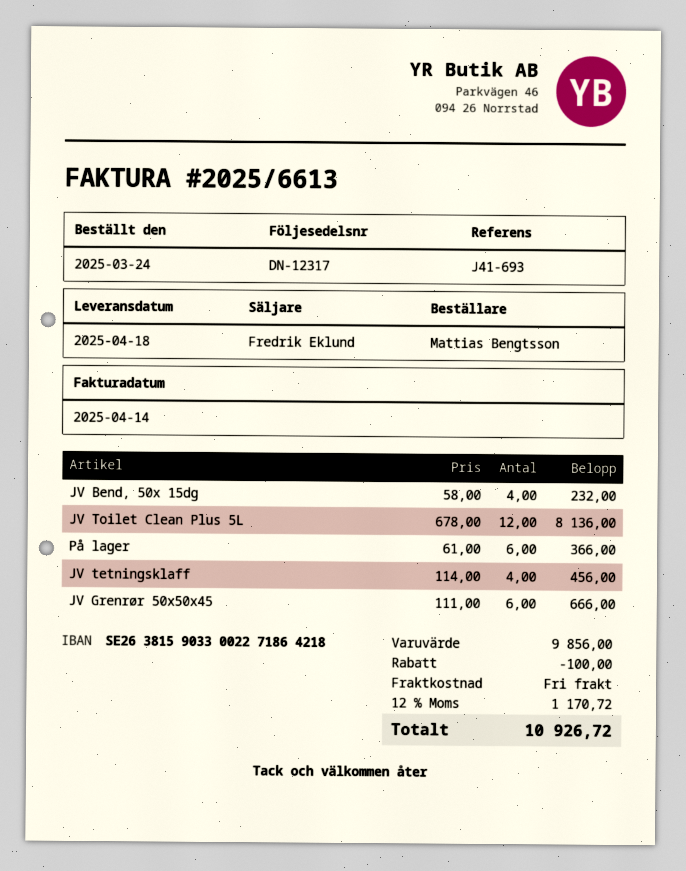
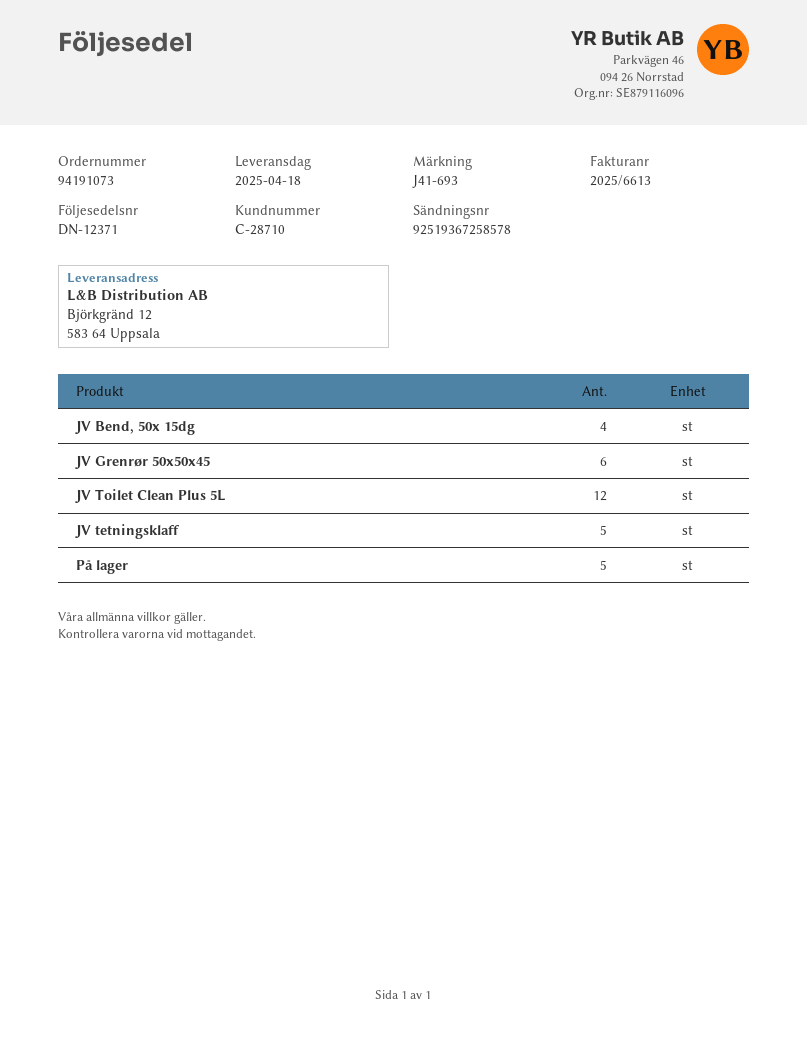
delivery note number: DN-12317 -> DN-12371
På lager: 6 -> 5
JV tetningsklaff: 4 -> 5

